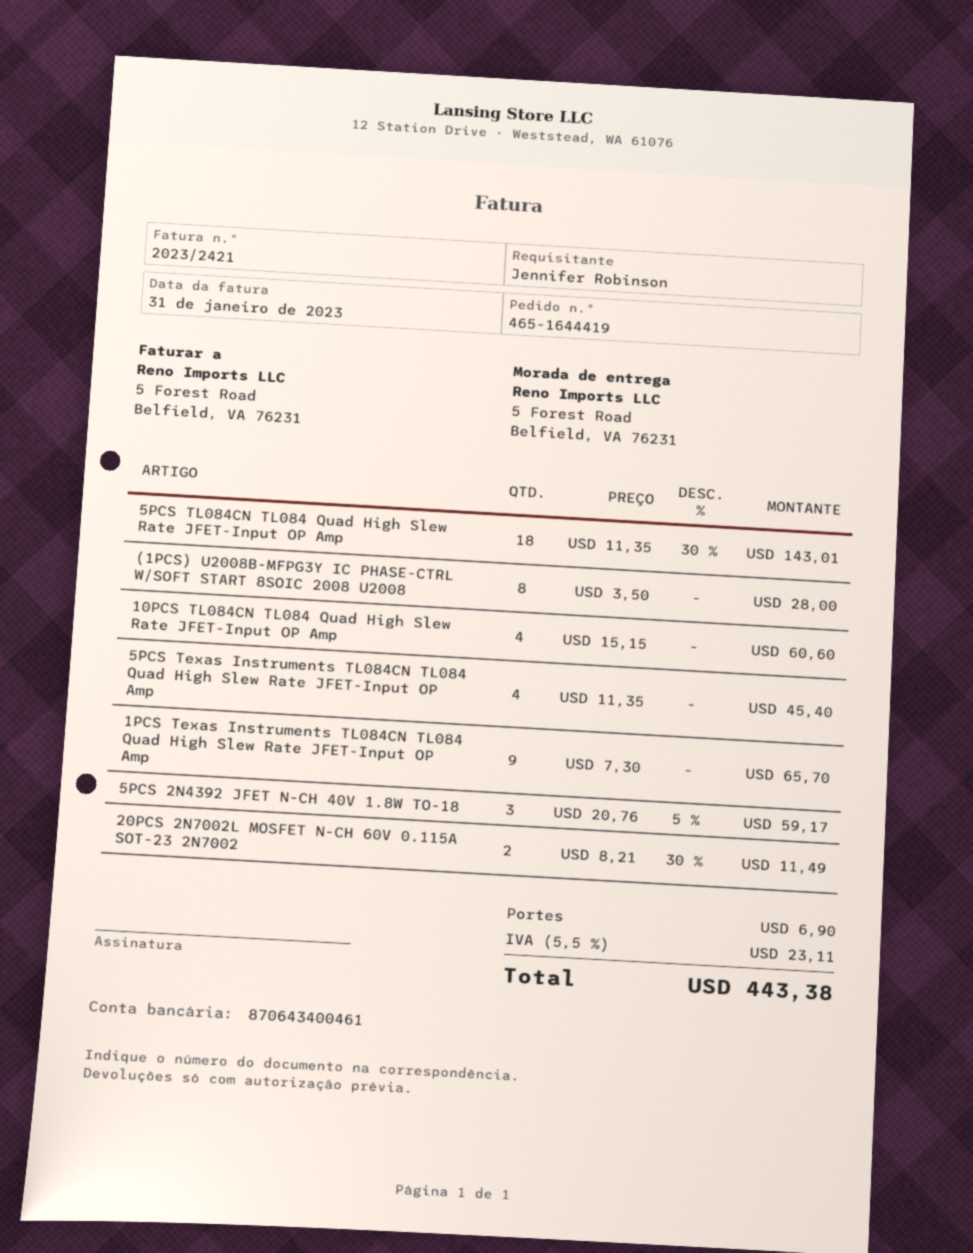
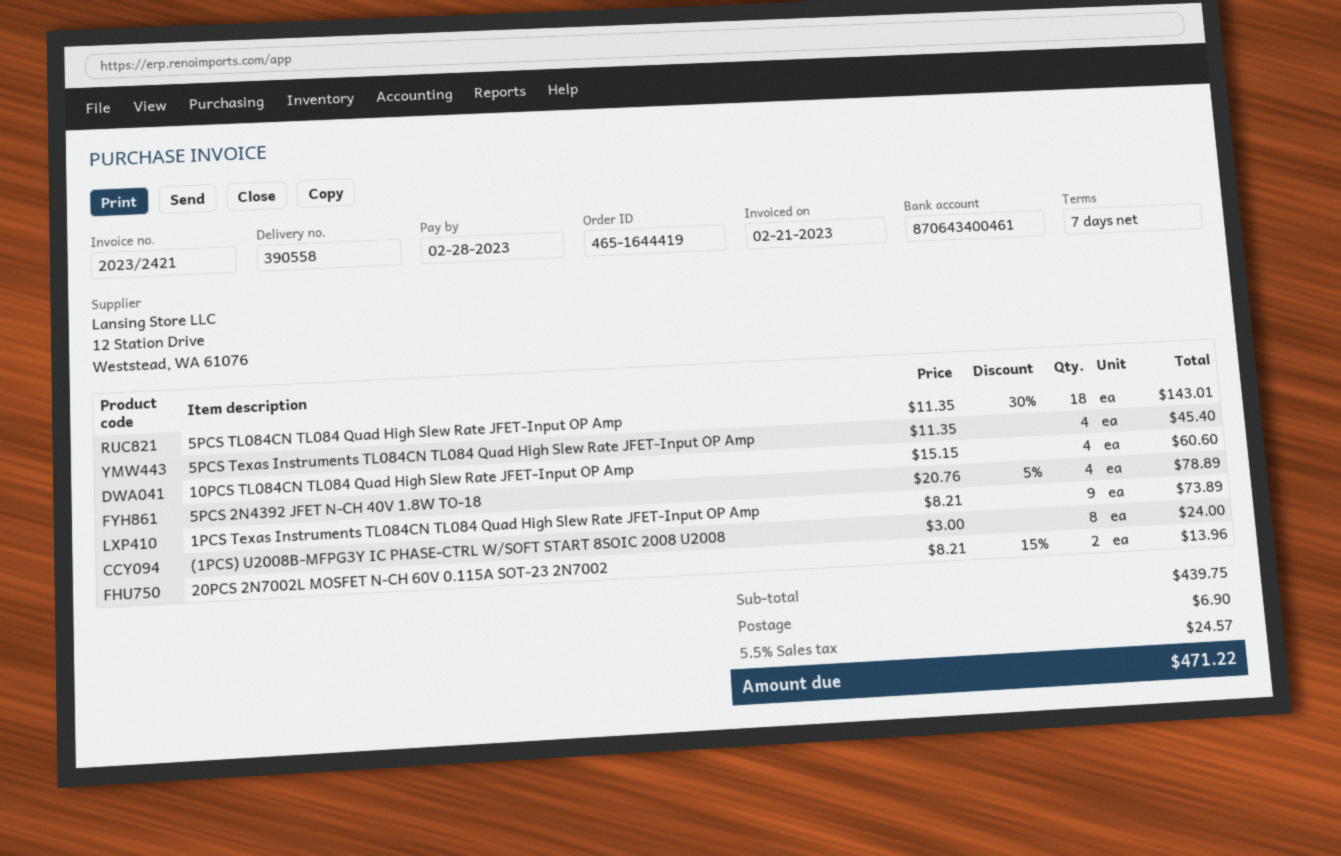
invoice date: 2023-01-31 -> 2023-02-21
(1PCS) U2008B-MFPG3Y IC PHASE-CTRL W/SOFT START 8SOIC 2008 U2008: 8 x 3.50 = 28.00 -> 8 x 3.00 = 24.00
1PCS Texas Instruments TL084CN TL084 Quad High Slew Rate JFET-Input OP Amp: 9 x 7.30 = 65.70 -> 9 x 8.21 = 73.89
5PCS 2N4392 JFET N-CH 40V 1.8W TO-18: 3 x 20.76 - 5% = 59.17 -> 4 x 20.76 - 5% = 78.89
20PCS 2N7002L MOSFET N-CH 60V 0.115A SOT-23 2N7002: 2 x 8.21 - 30% = 11.49 -> 2 x 8.21 - 15% = 13.96
tax: 5.5% = 23.11 -> 5.5% = 24.57
total: 443.38 -> 471.22

